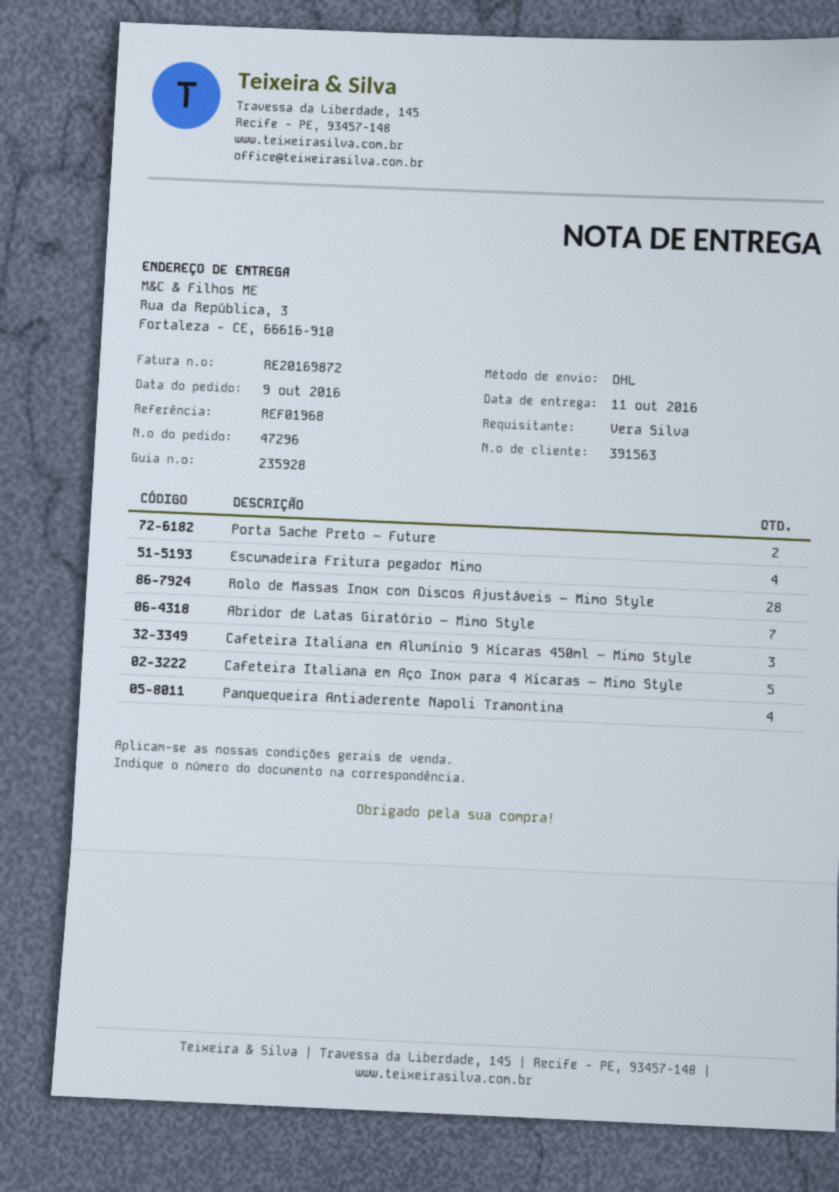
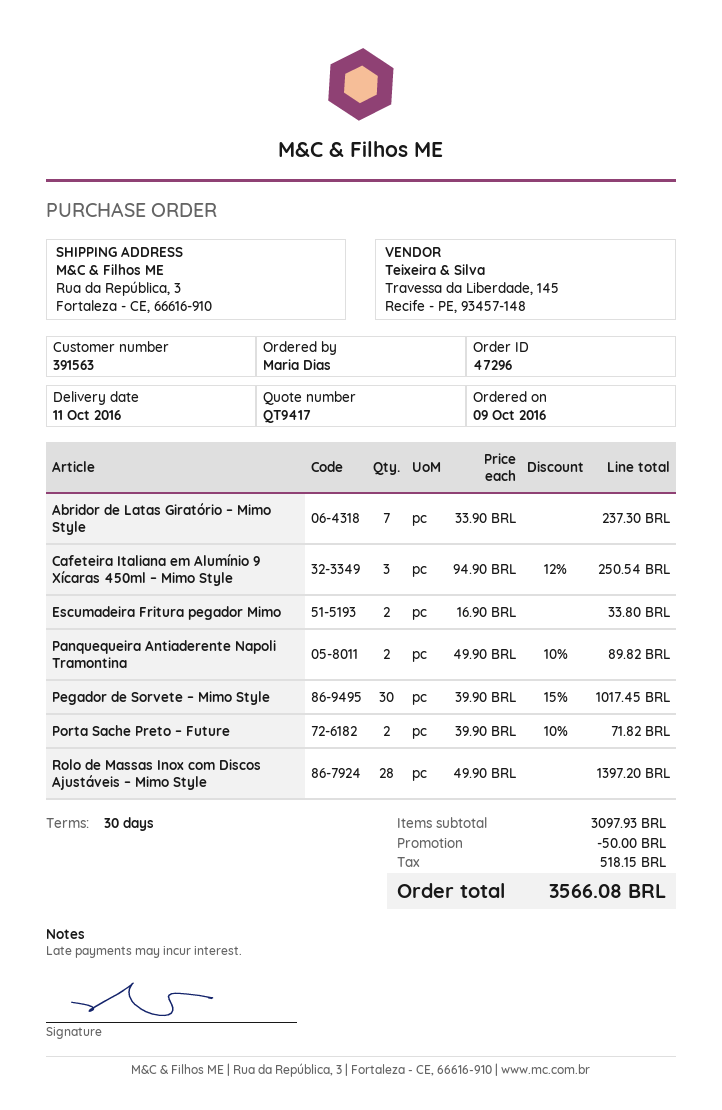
ordered by: Vera Silva -> Maria Dias
Escumadeira Fritura pegador Mimo: 4 -> 2
Cafeteira Italiana em Aço Inox para 4 Xícaras – Mimo Style: 5 -> none
Panquequeira Antiaderente Napoli Tramontina: 4 -> 2
Pegador de Sorvete – Mimo Style: none -> 30

